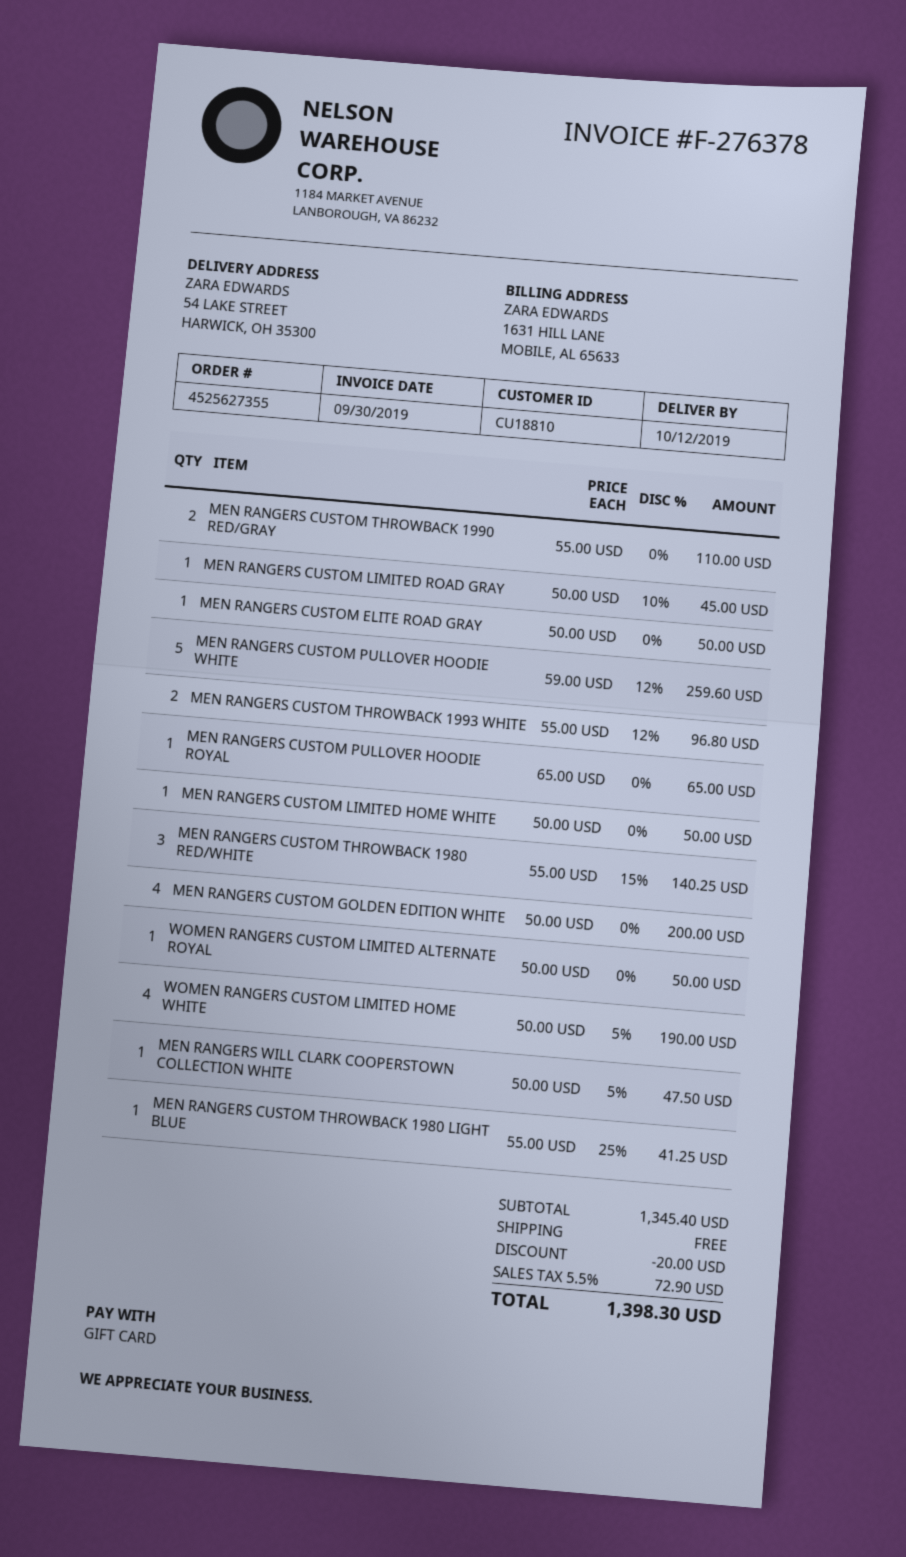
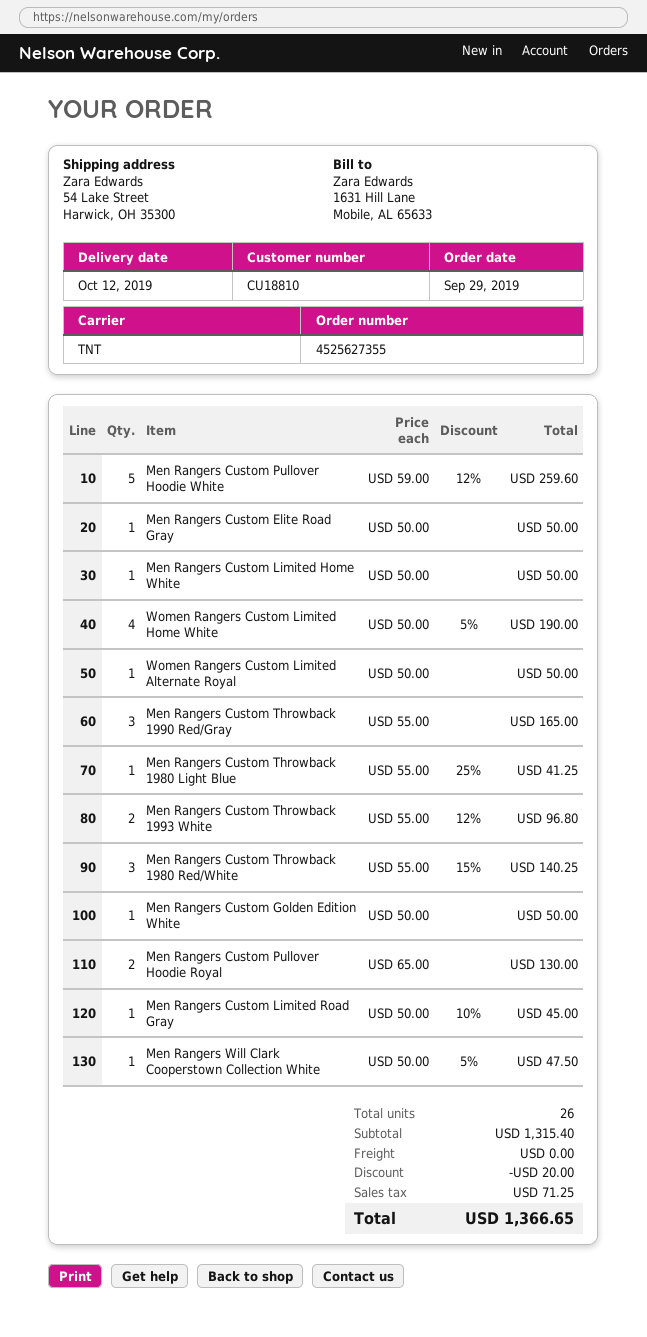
MEN RANGERS CUSTOM THROWBACK 1990 RED/GRAY: 2 x 55.00 = 110.00 -> 3 x 55.00 = 165.00
MEN RANGERS CUSTOM PULLOVER HOODIE ROYAL: 1 x 65.00 = 65.00 -> 2 x 65.00 = 130.00
MEN RANGERS CUSTOM GOLDEN EDITION WHITE: 4 x 50.00 = 200.00 -> 1 x 50.00 = 50.00
subtotal: 1345.40 -> 1315.40
tax: 72.90 -> 71.25
total: 1398.30 -> 1366.65

